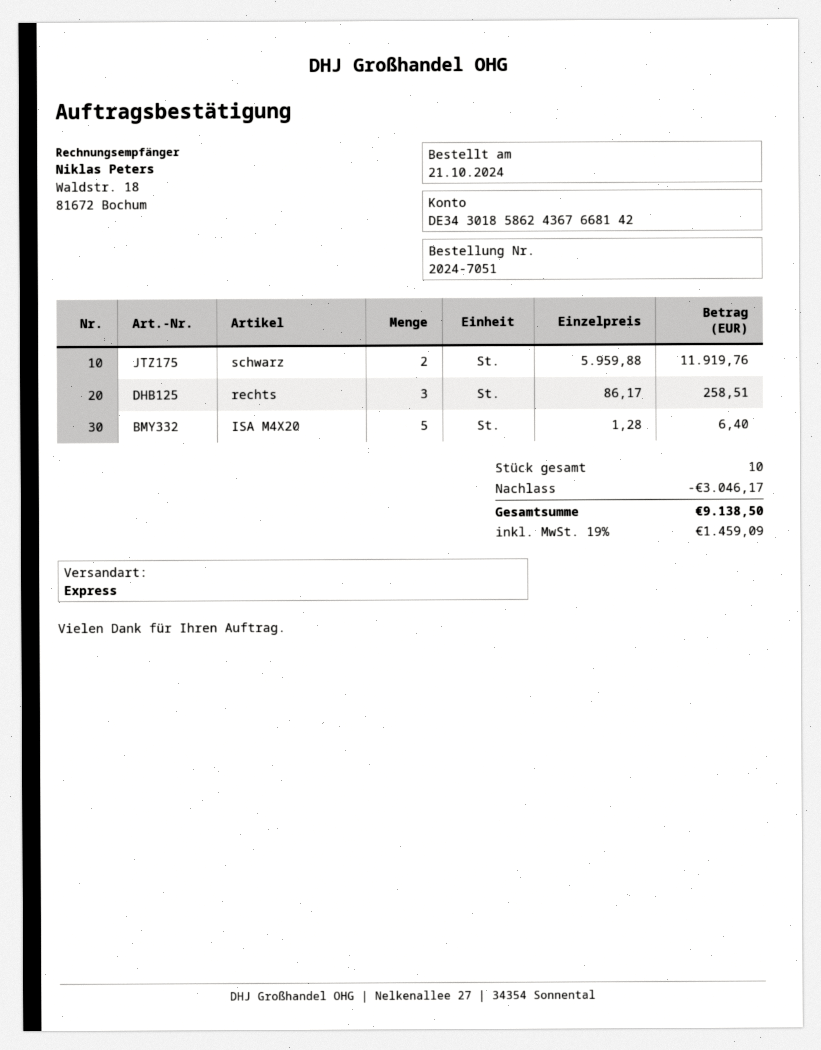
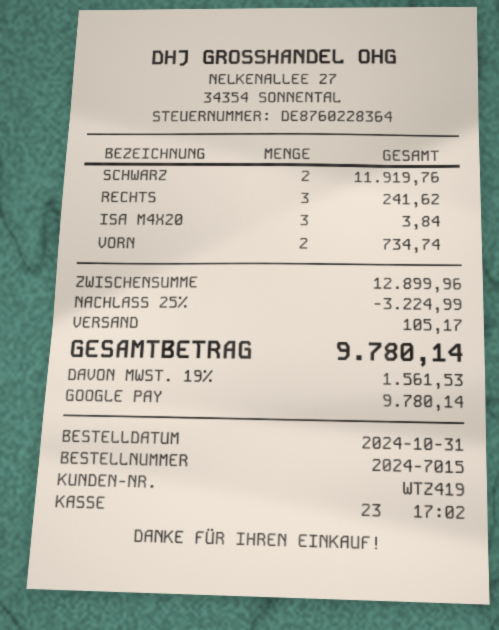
order number: 2024-7051 -> 2024-7015
order date: 2024-10-21 -> 2024-10-31
rechts: 3 for 258.51 -> 3 for 241.62
ISA M4X20: 5 for 6.40 -> 3 for 3.84
VORN: none -> 2 for 734.74
discount: 3046.17 -> 3224.99
shipping: none -> 105.17
tax: 19% = 1459.09 -> 19% = 1561.53
total: 9138.50 -> 9780.14

